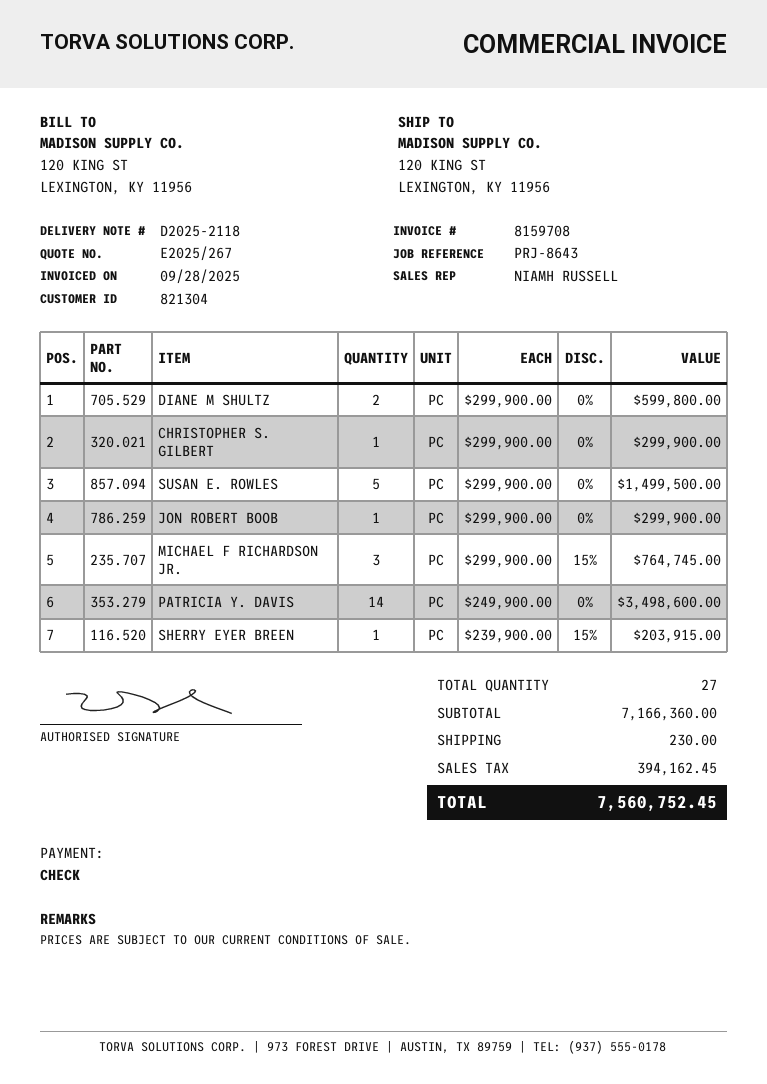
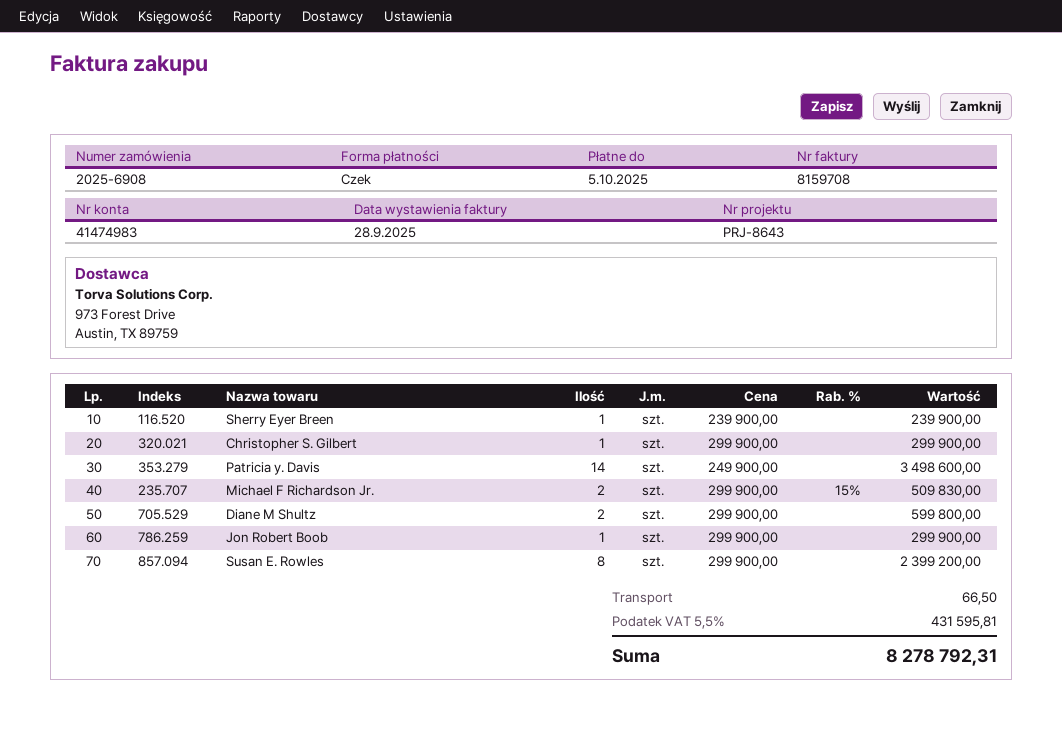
SUSAN E. ROWLES: 5 x 299900.00 = 1499500.00 -> 8 x 299900.00 = 2399200.00
MICHAEL F RICHARDSON JR.: 3 x 299900.00 - 15% = 764745.00 -> 2 x 299900.00 - 15% = 509830.00
SHERRY EYER BREEN: 1 x 239900.00 - 15% = 203915.00 -> 1 x 239900.00 = 239900.00
shipping: 230.00 -> 66.50
tax: 394162.45 -> 431595.81
total: 7560752.45 -> 8278792.31

